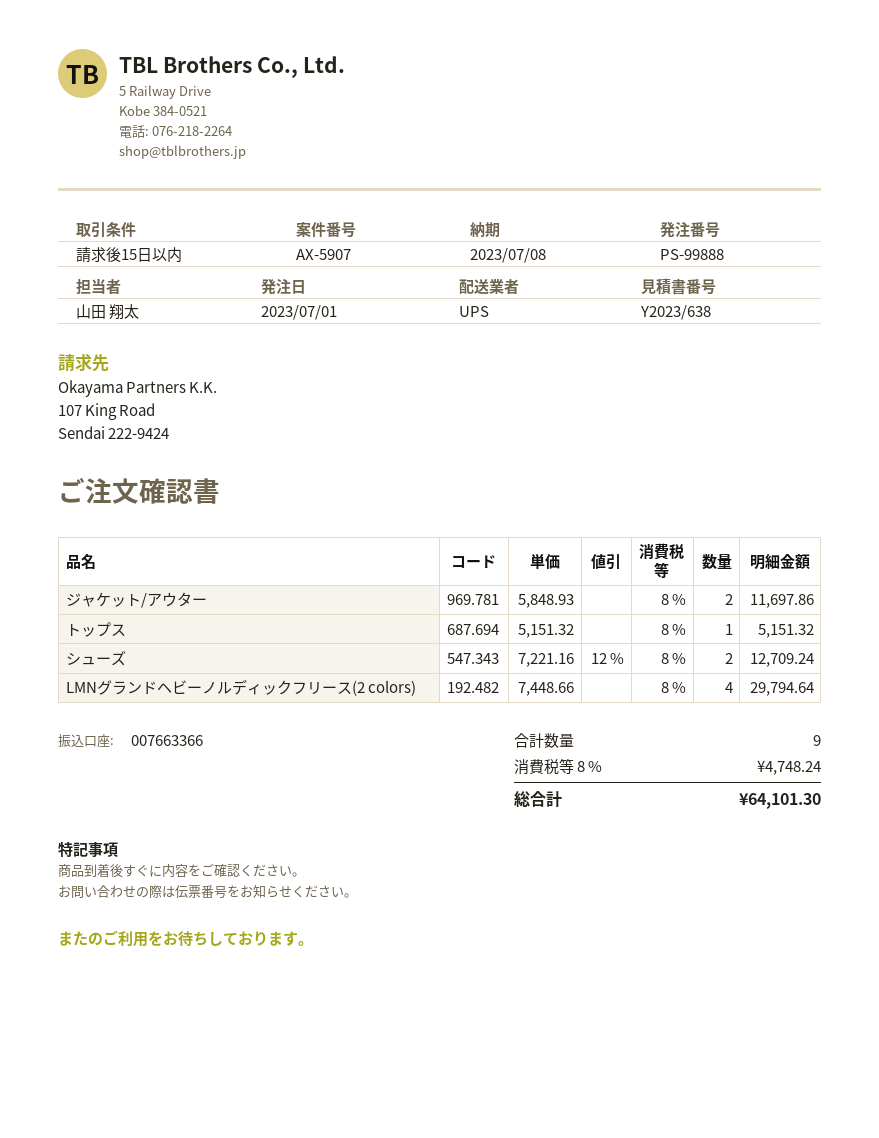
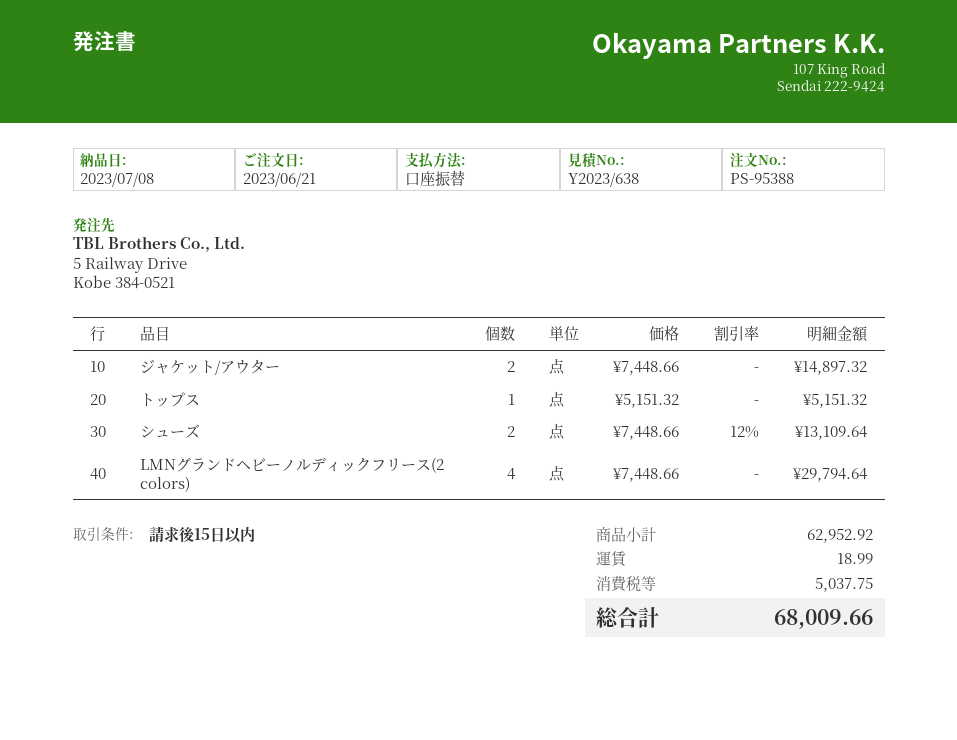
order number: PS-99888 -> PS-95388
order date: 2023-07-01 -> 2023-06-21
ジャケット/アウター: 2 x 5848.93 = 11697.86 -> 2 x 7448.66 = 14897.32
シューズ: 2 x 7221.16 - 12% = 12709.24 -> 2 x 7448.66 - 12% = 13109.64
shipping: none -> 18.99
tax: 4748.24 -> 5037.75
total: 64101.30 -> 68009.66

